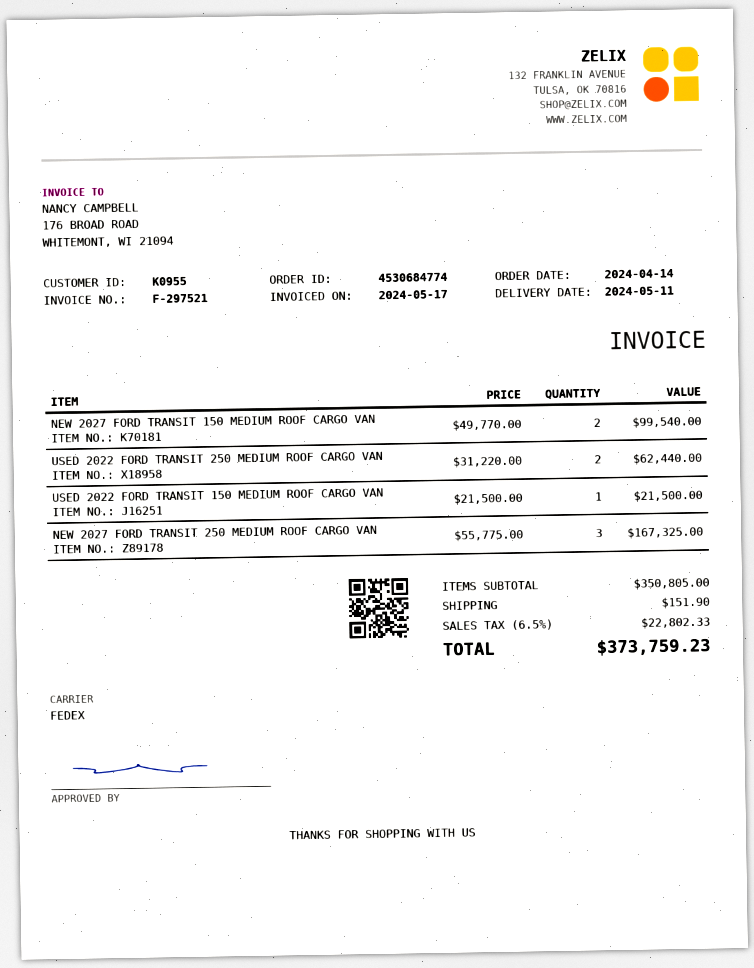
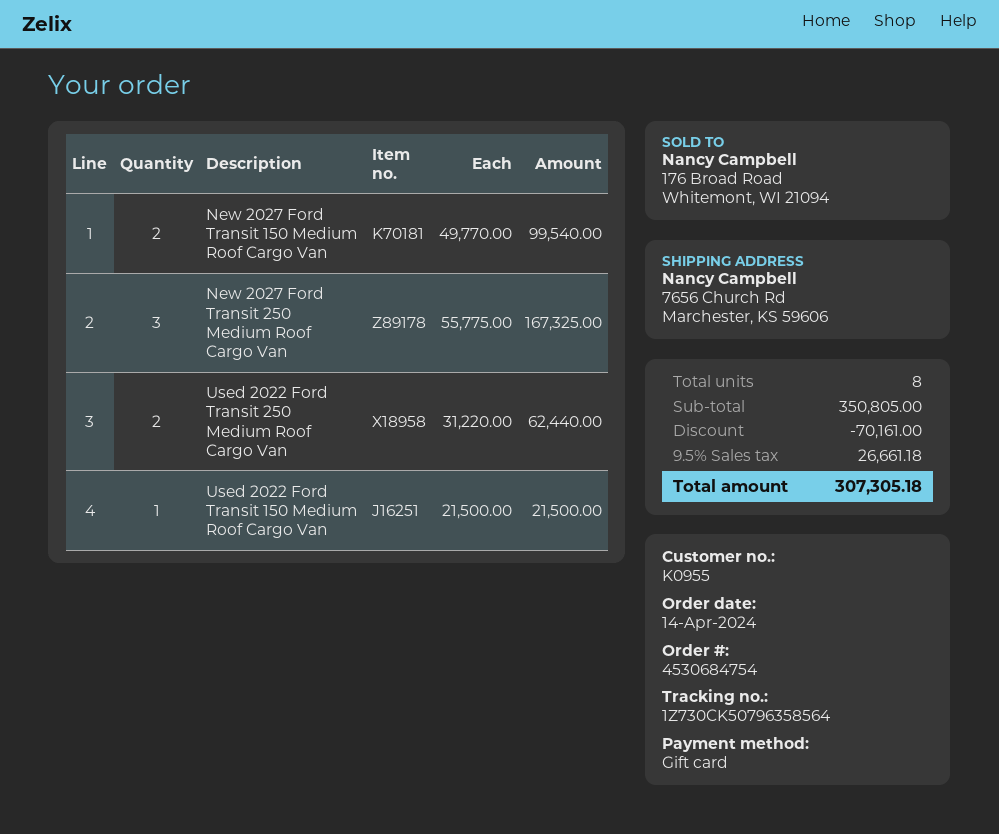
order number: 4530684774 -> 4530684754
discount: none -> 70161.00
shipping: 151.90 -> none
tax: 6.5% = 22802.33 -> 9.5% = 26661.18
total: 373759.23 -> 307305.18

